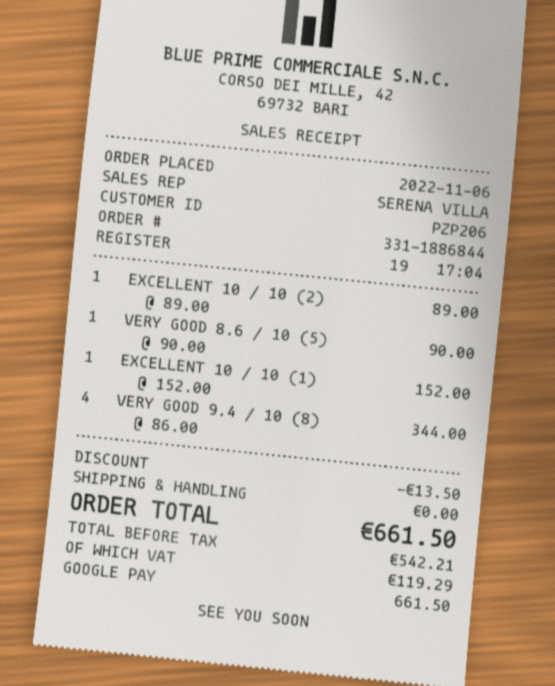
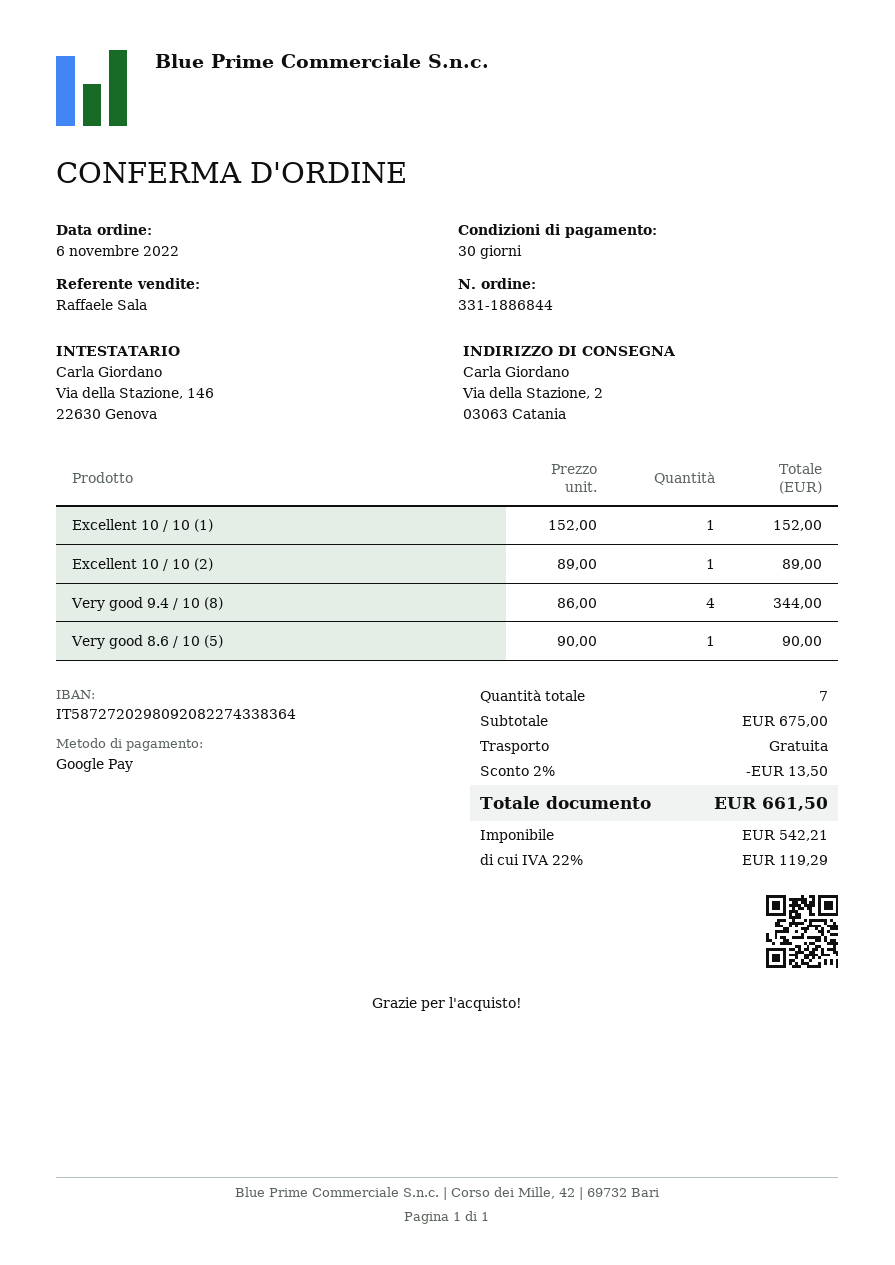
sales rep: SERENA VILLA -> Raffaele Sala

